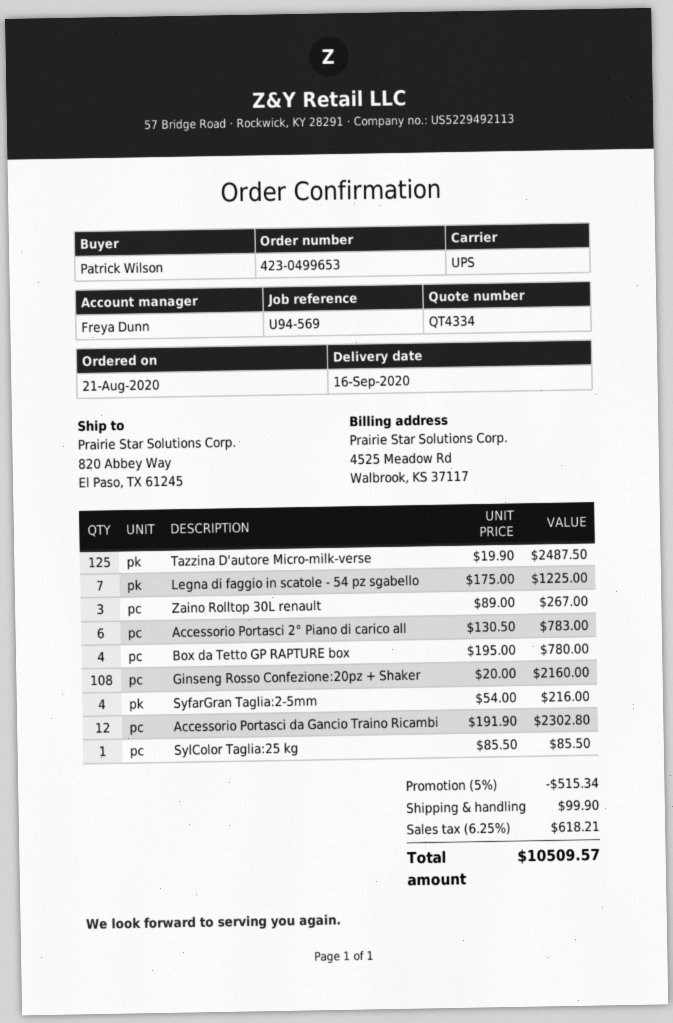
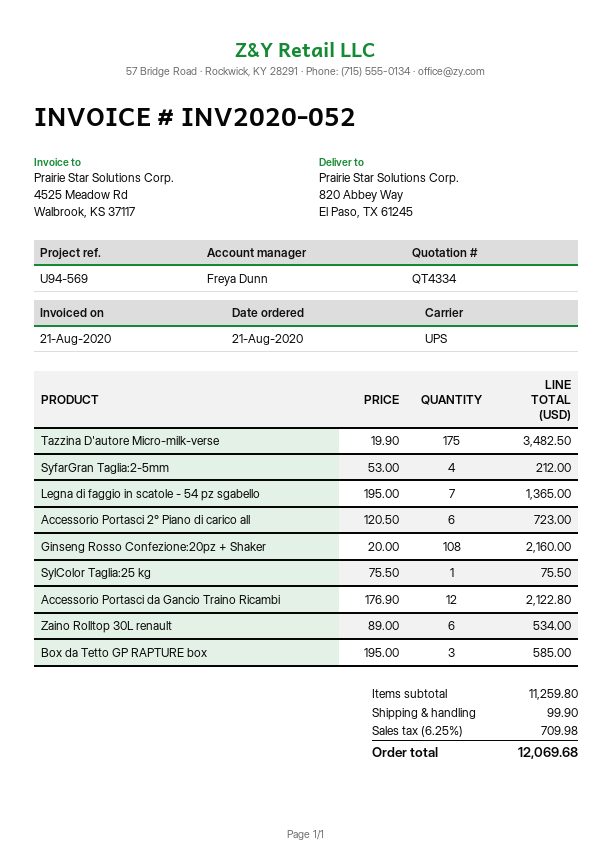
Tazzina D'autore Micro-milk-verse: 125 x 19.90 = 2487.50 -> 175 x 19.90 = 3482.50
Legna di faggio in scatole - 54 pz sgabello: 7 x 175.00 = 1225.00 -> 7 x 195.00 = 1365.00
Zaino Rolltop 30L renault: 3 x 89.00 = 267.00 -> 6 x 89.00 = 534.00
Accessorio Portasci 2° Piano di carico all: 6 x 130.50 = 783.00 -> 6 x 120.50 = 723.00
Box da Tetto GP RAPTURE box: 4 x 195.00 = 780.00 -> 3 x 195.00 = 585.00
SyfarGran Taglia:2-5mm: 4 x 54.00 = 216.00 -> 4 x 53.00 = 212.00
Accessorio Portasci da Gancio Traino Ricambi: 12 x 191.90 = 2302.80 -> 12 x 176.90 = 2122.80
SylColor Taglia:25 kg: 1 x 85.50 = 85.50 -> 1 x 75.50 = 75.50
discount: 5% = 515.34 -> none
tax: 6.25% = 618.21 -> 6.25% = 709.98
total: 10509.57 -> 12069.68

